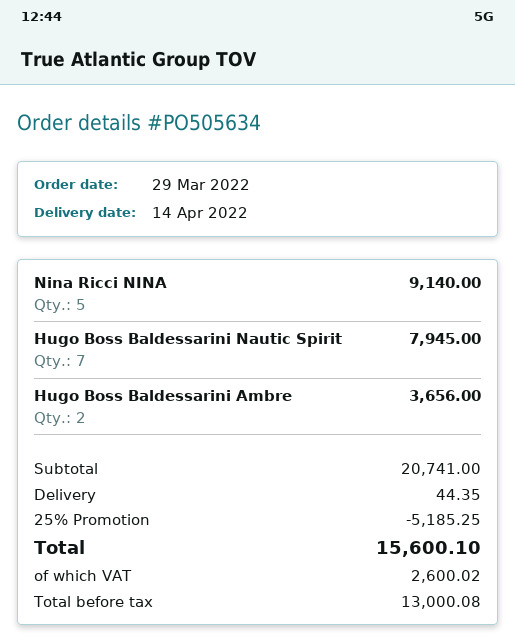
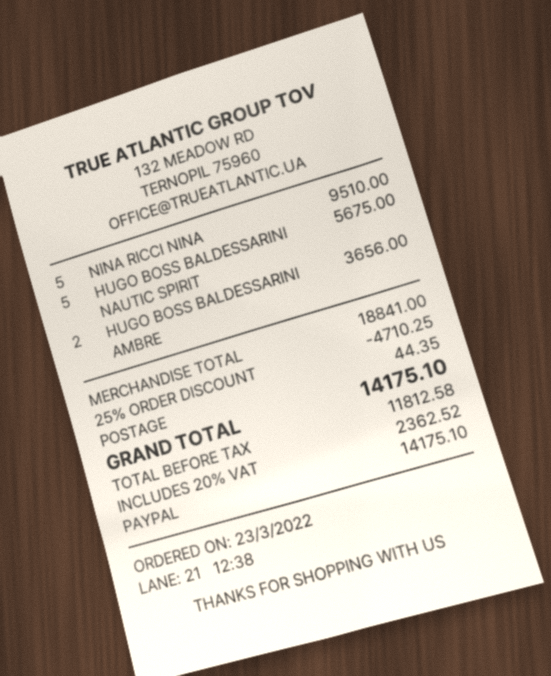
order date: 2022-03-29 -> 2022-03-23
Nina Ricci NINA: 5 for 9140.00 -> 5 for 9510.00
Hugo Boss Baldessarini Nautic Spirit: 7 for 7945.00 -> 5 for 5675.00
subtotal: 20741.00 -> 18841.00
discount: 25% = 5185.25 -> 25% = 4710.25
net: 13000.08 -> 11812.58
tax: 2600.02 -> 2362.52
total: 15600.10 -> 14175.10

